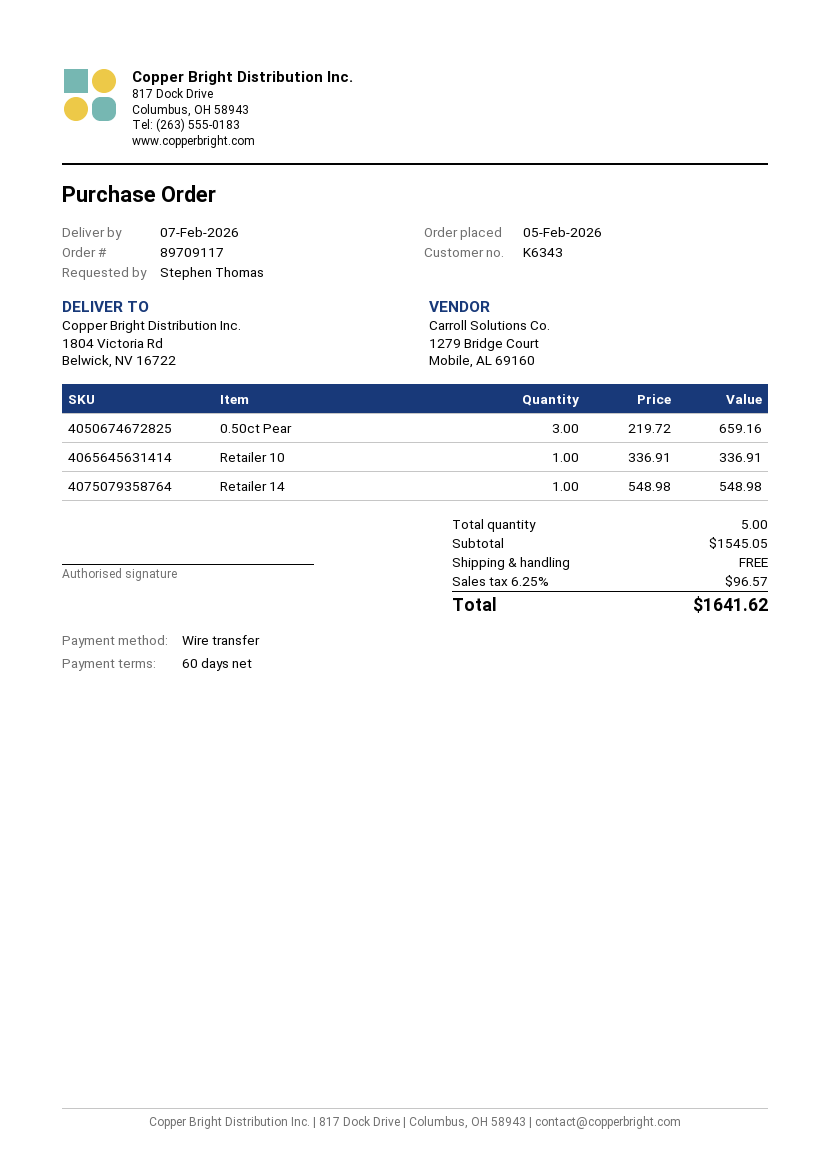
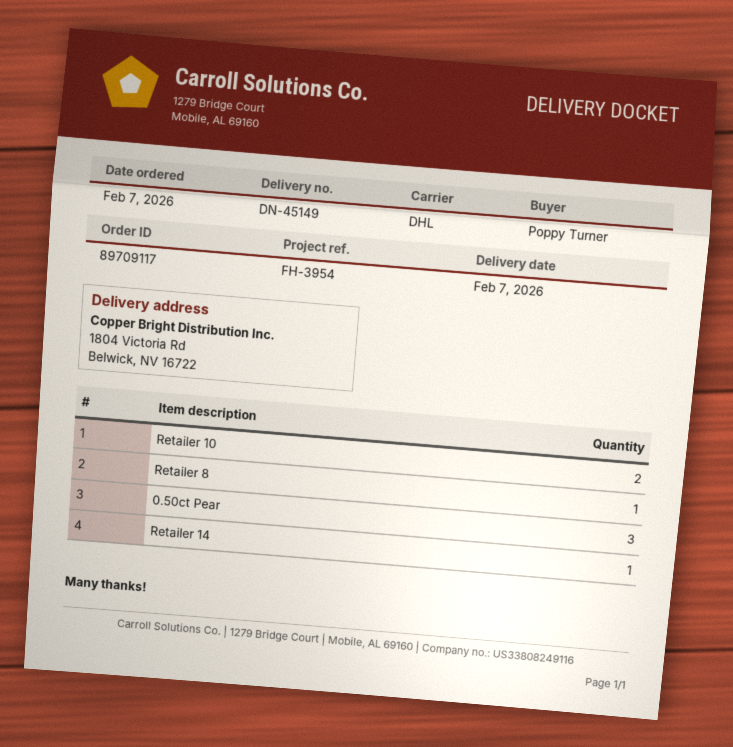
order date: 2026-02-05 -> 2026-02-07
ordered by: Stephen Thomas -> Poppy Turner
Retailer 10: 1 -> 2
Retailer 8: none -> 1

